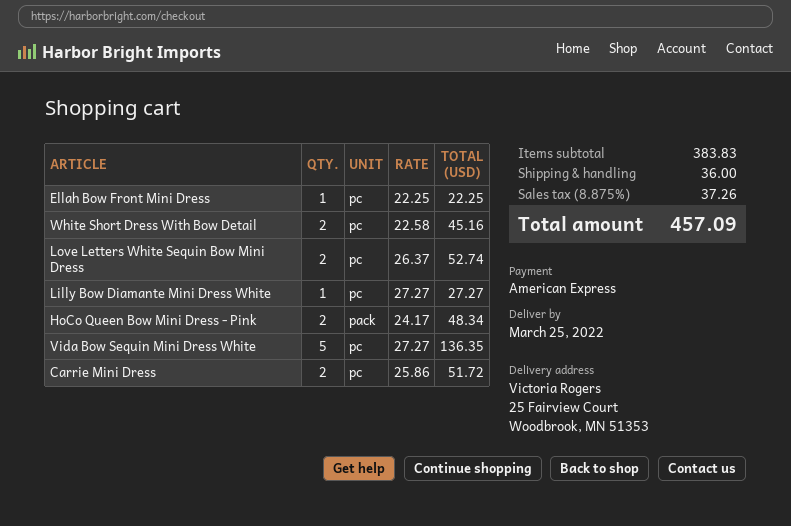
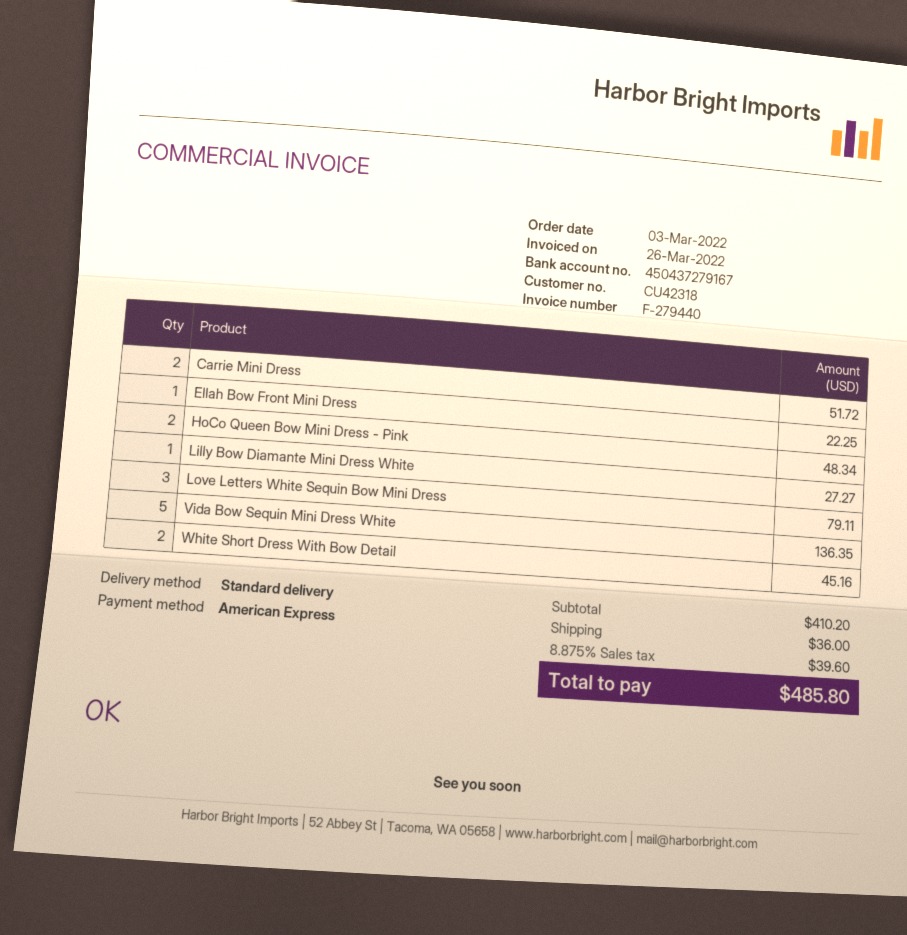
Love Letters White Sequin Bow Mini Dress: 2 for 52.74 -> 3 for 79.11
subtotal: 383.83 -> 410.20
tax: 8.875% = 37.26 -> 8.875% = 39.60
total: 457.09 -> 485.80

